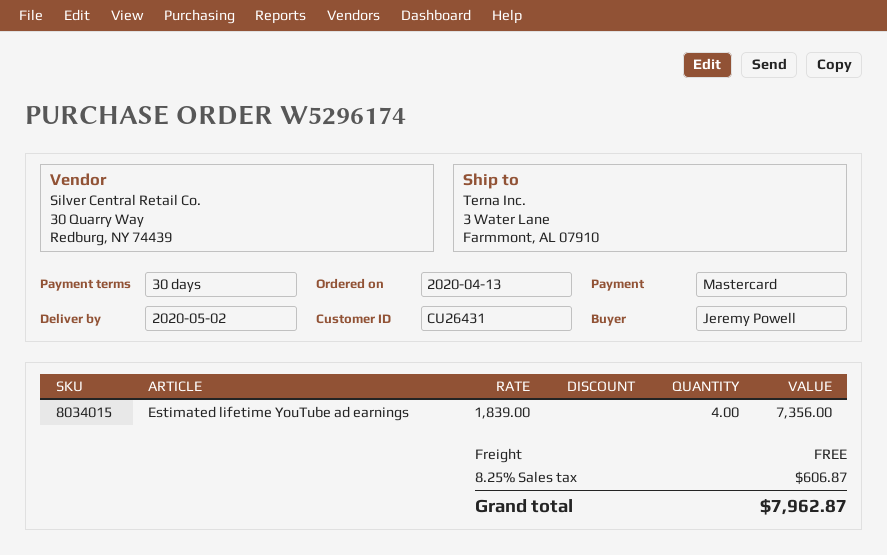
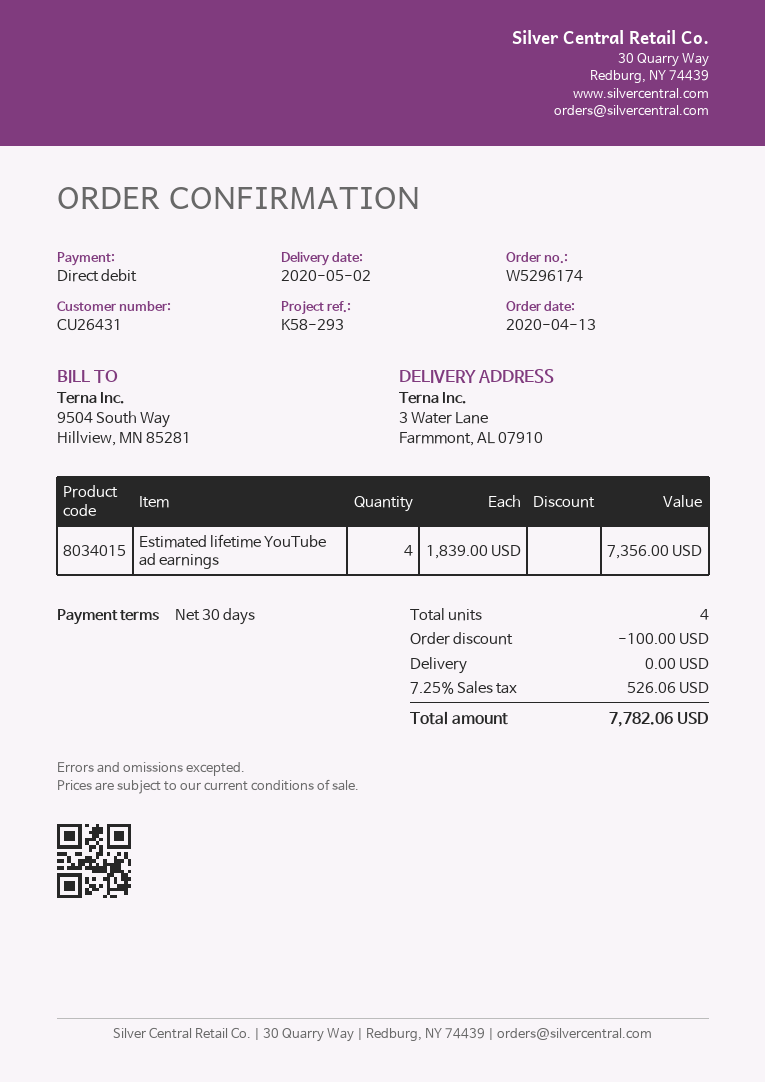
payment method: Mastercard -> direct debit
discount: none -> 100.00
tax: 8.25% = 606.87 -> 7.25% = 526.06
total: 7962.87 -> 7782.06

